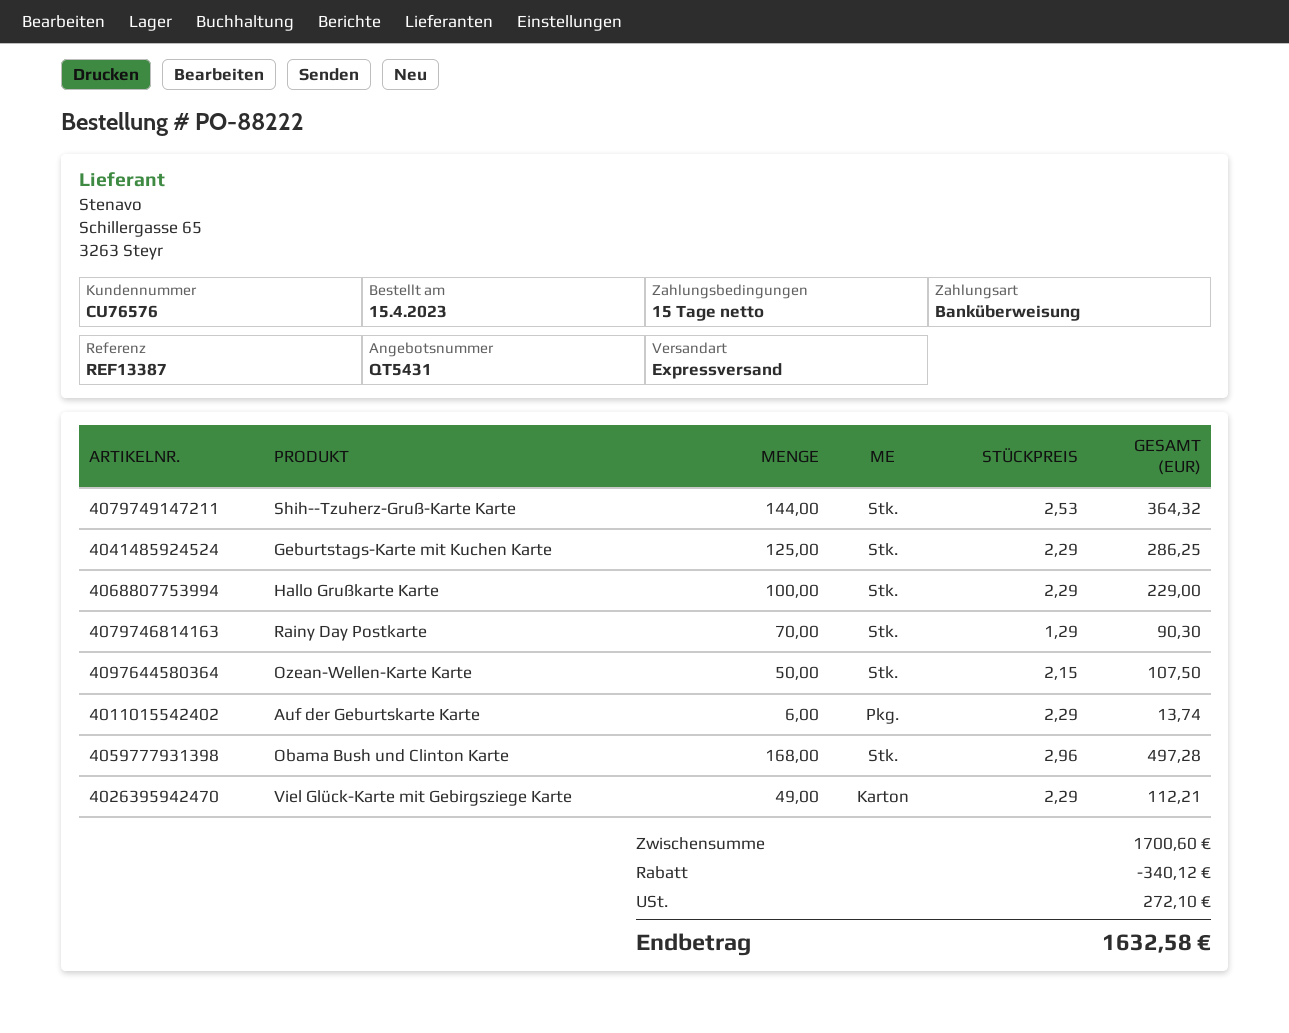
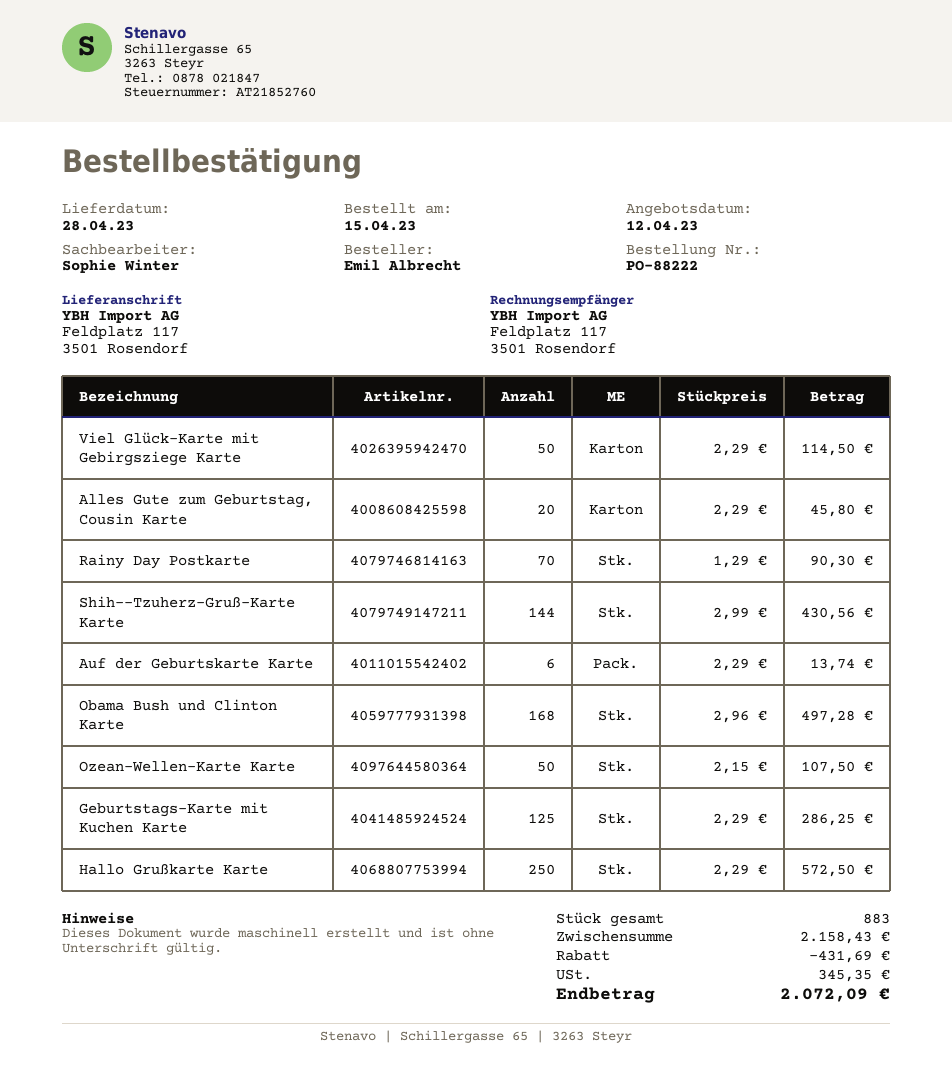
Shih--Tzuherz-Gruß-Karte Karte: 144 x 2.53 = 364.32 -> 144 x 2.99 = 430.56
Hallo Grußkarte Karte: 100 x 2.29 = 229.00 -> 250 x 2.29 = 572.50
Viel Glück-Karte mit Gebirgsziege Karte: 49 x 2.29 = 112.21 -> 50 x 2.29 = 114.50
Alles Gute zum Geburtstag, Cousin Karte: none -> 20 x 2.29 = 45.80
subtotal: 1700.60 -> 2158.43
discount: 340.12 -> 431.69
tax: 272.10 -> 345.35
total: 1632.58 -> 2072.09

